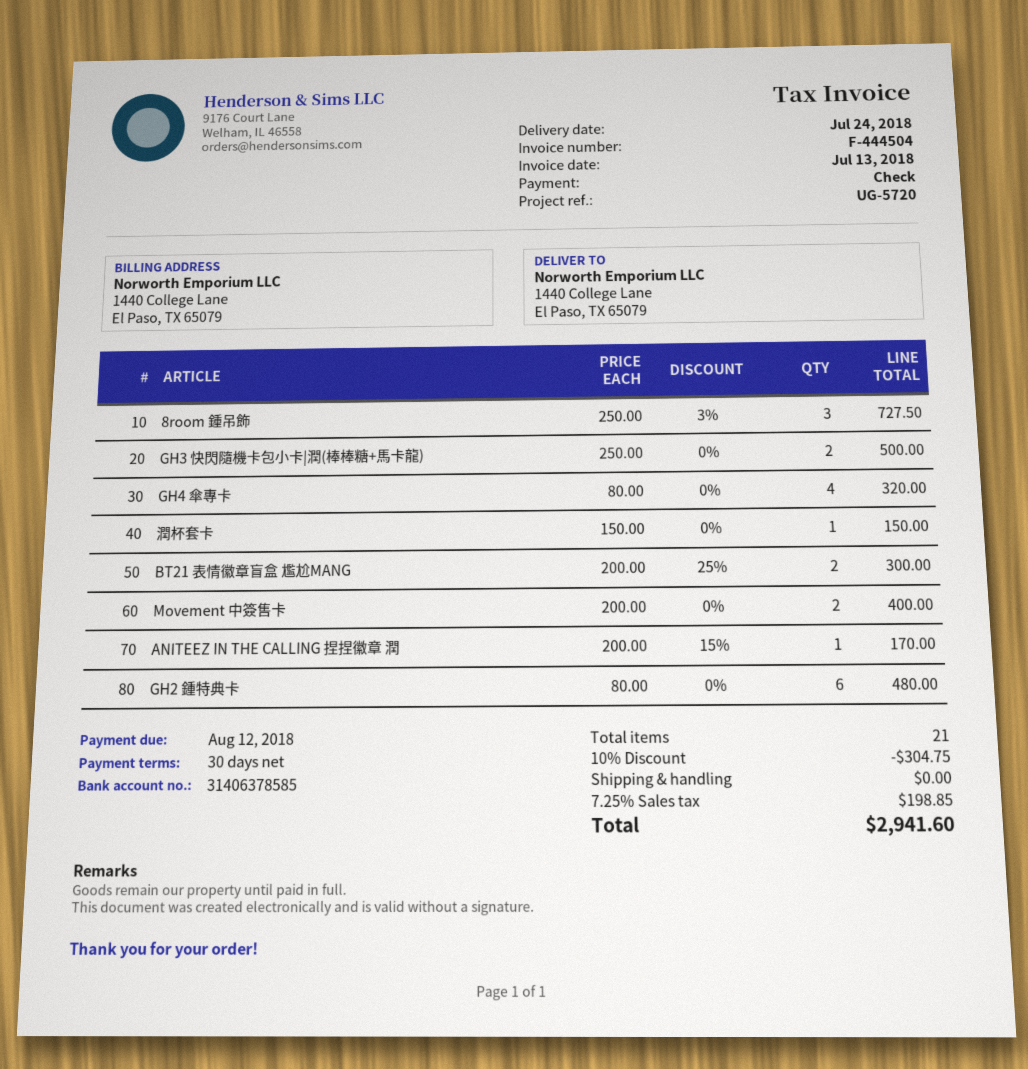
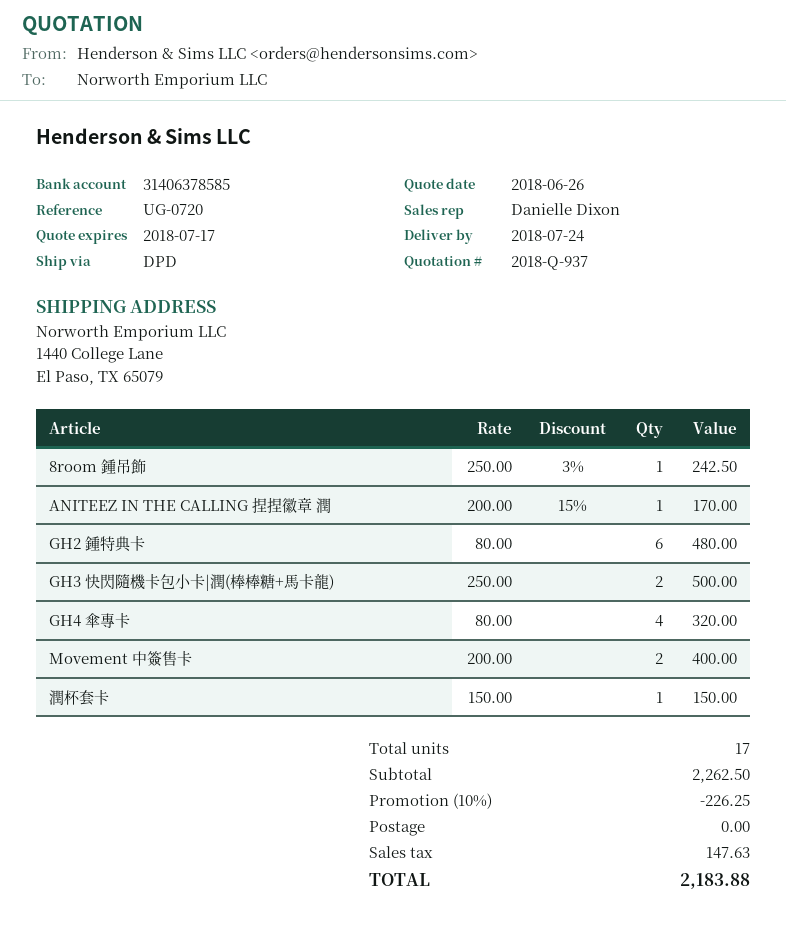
reference: UG-5720 -> UG-0720
8room 鍾吊飾: 3 x 250.00 - 3% = 727.50 -> 1 x 250.00 - 3% = 242.50
BT21 表情徽章盲盒 尷尬MANG: 2 x 200.00 - 25% = 300.00 -> none
total quantity: 21 -> 17
discount: 10% = 304.75 -> 10% = 226.25
tax: 198.85 -> 147.63
total: 2941.60 -> 2183.88

